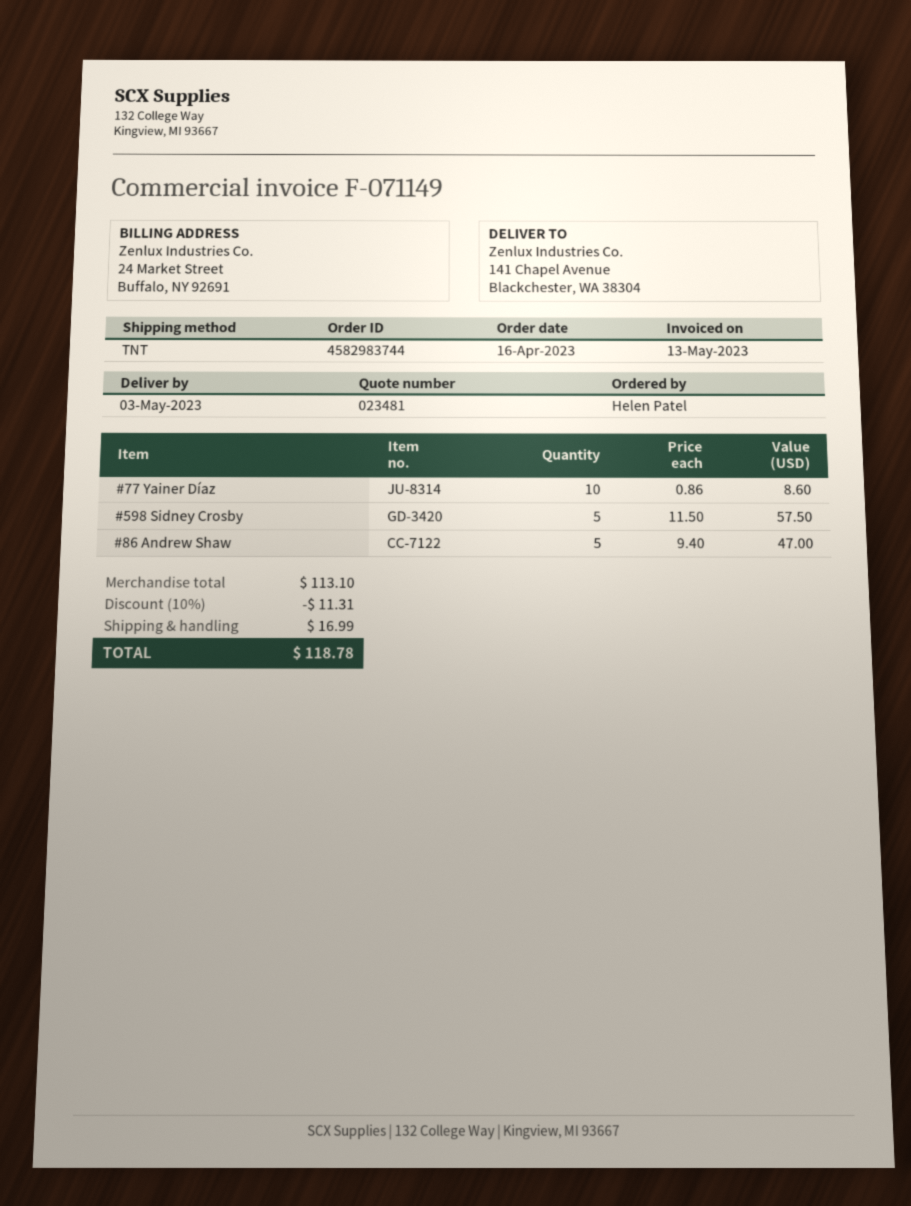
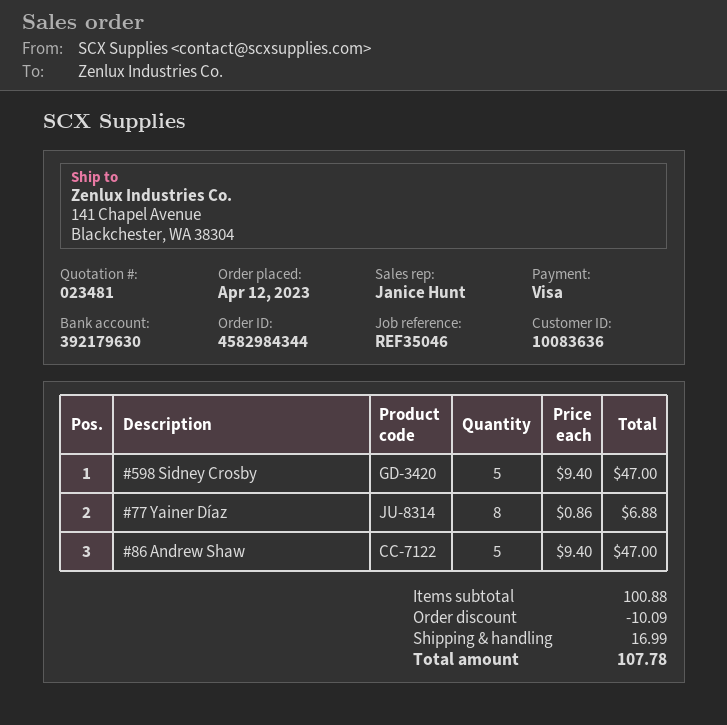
order number: 4582983744 -> 4582984344
order date: 2023-04-16 -> 2023-04-12
#77 Yainer Díaz: 10 x 0.86 = 8.60 -> 8 x 0.86 = 6.88
#598 Sidney Crosby: 5 x 11.50 = 57.50 -> 5 x 9.40 = 47.00
subtotal: 113.10 -> 100.88
discount: 11.31 -> 10.09
total: 118.78 -> 107.78

